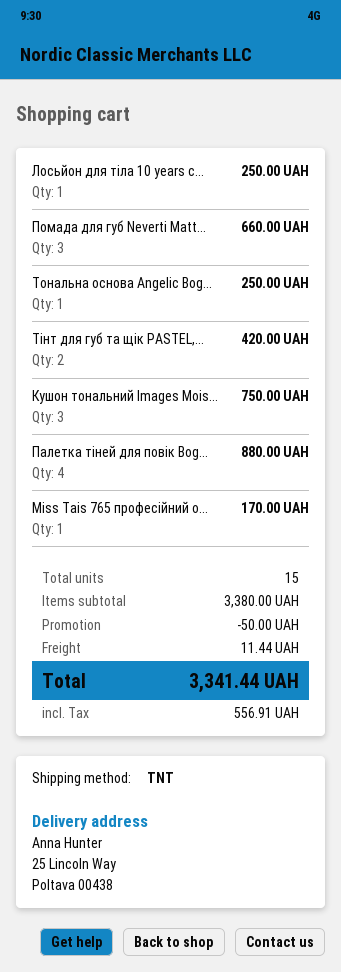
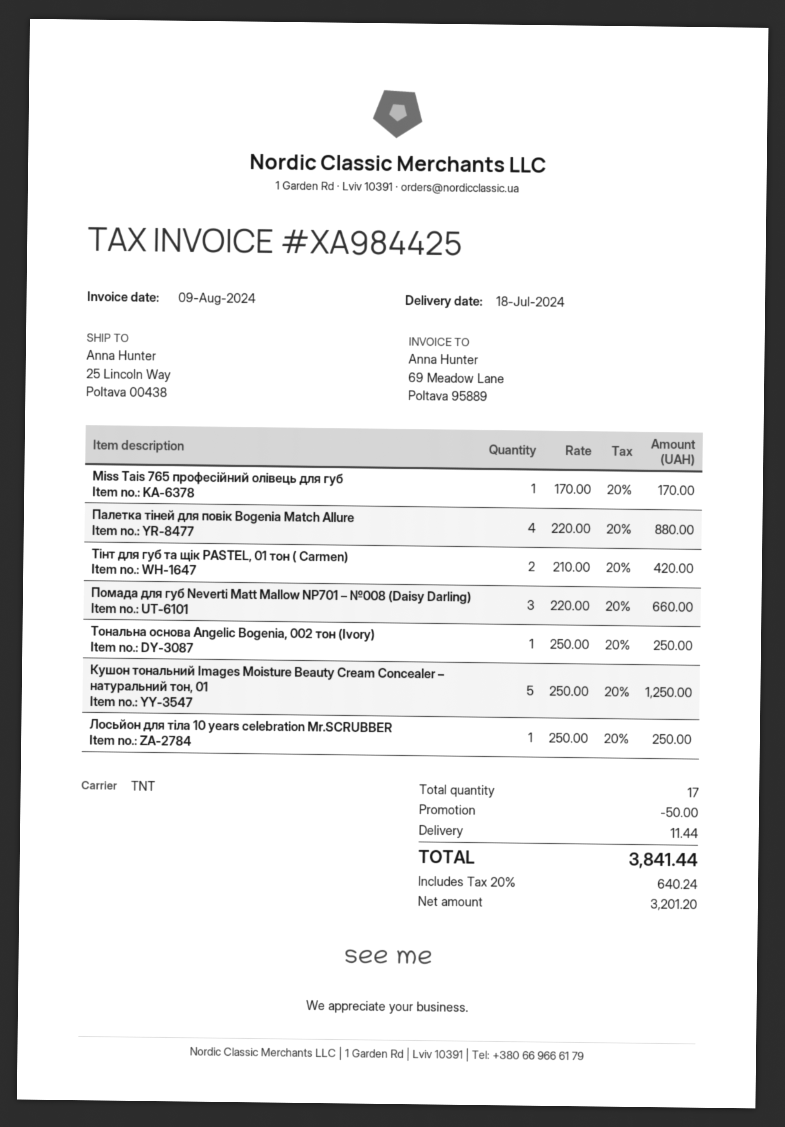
Кушон тональний Images Mois...: 3 for 750.00 -> 5 for 1250.00
total quantity: 15 -> 17
tax: 556.91 -> 640.24
total: 3341.44 -> 3841.44

